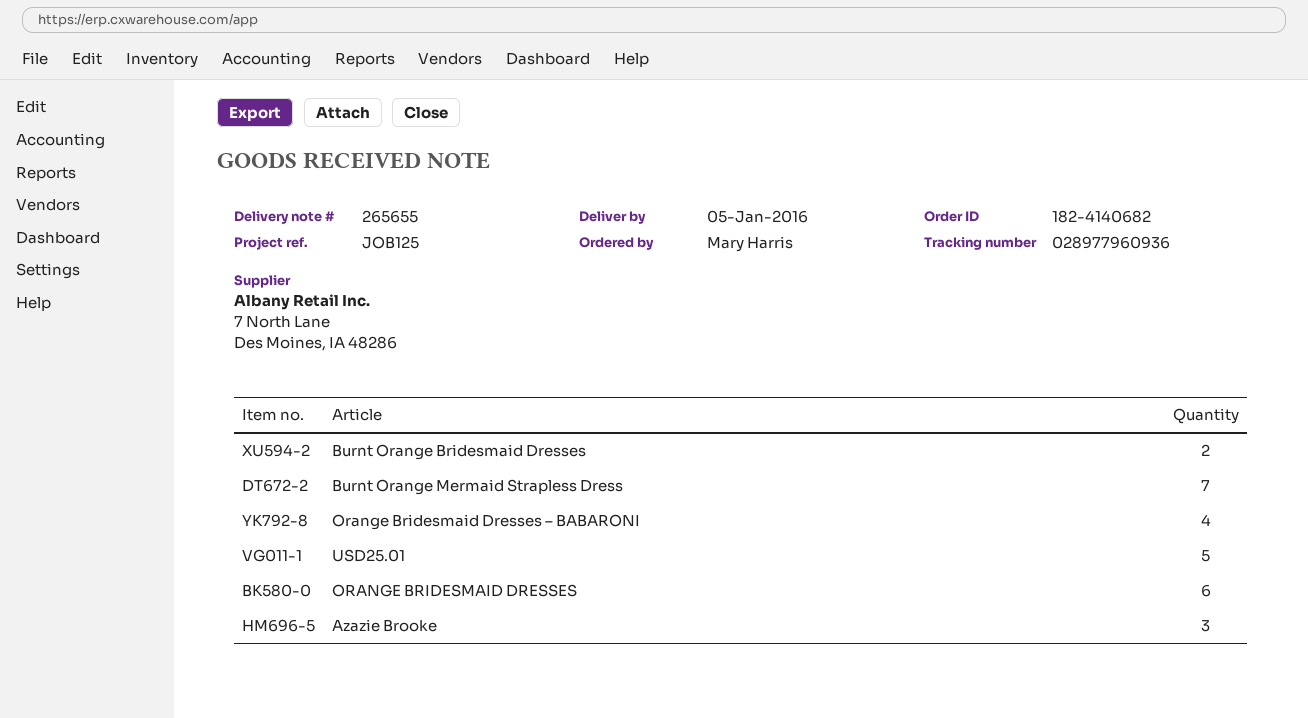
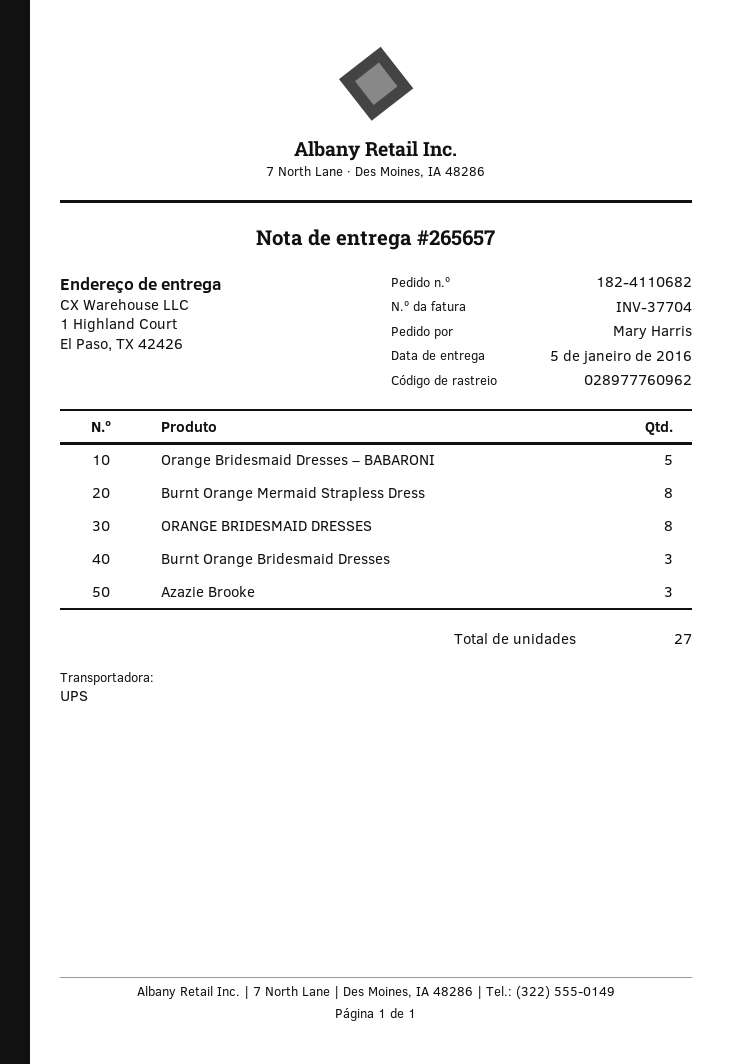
order number: 182-4140682 -> 182-4110682
delivery note number: 265655 -> 265657
tracking number: 028977960936 -> 028977760962
Burnt Orange Bridesmaid Dresses: 2 -> 3
Burnt Orange Mermaid Strapless Dress: 7 -> 8
Orange Bridesmaid Dresses – BABARONI: 4 -> 5
USD25.01: 5 -> none
ORANGE BRIDESMAID DRESSES: 6 -> 8

